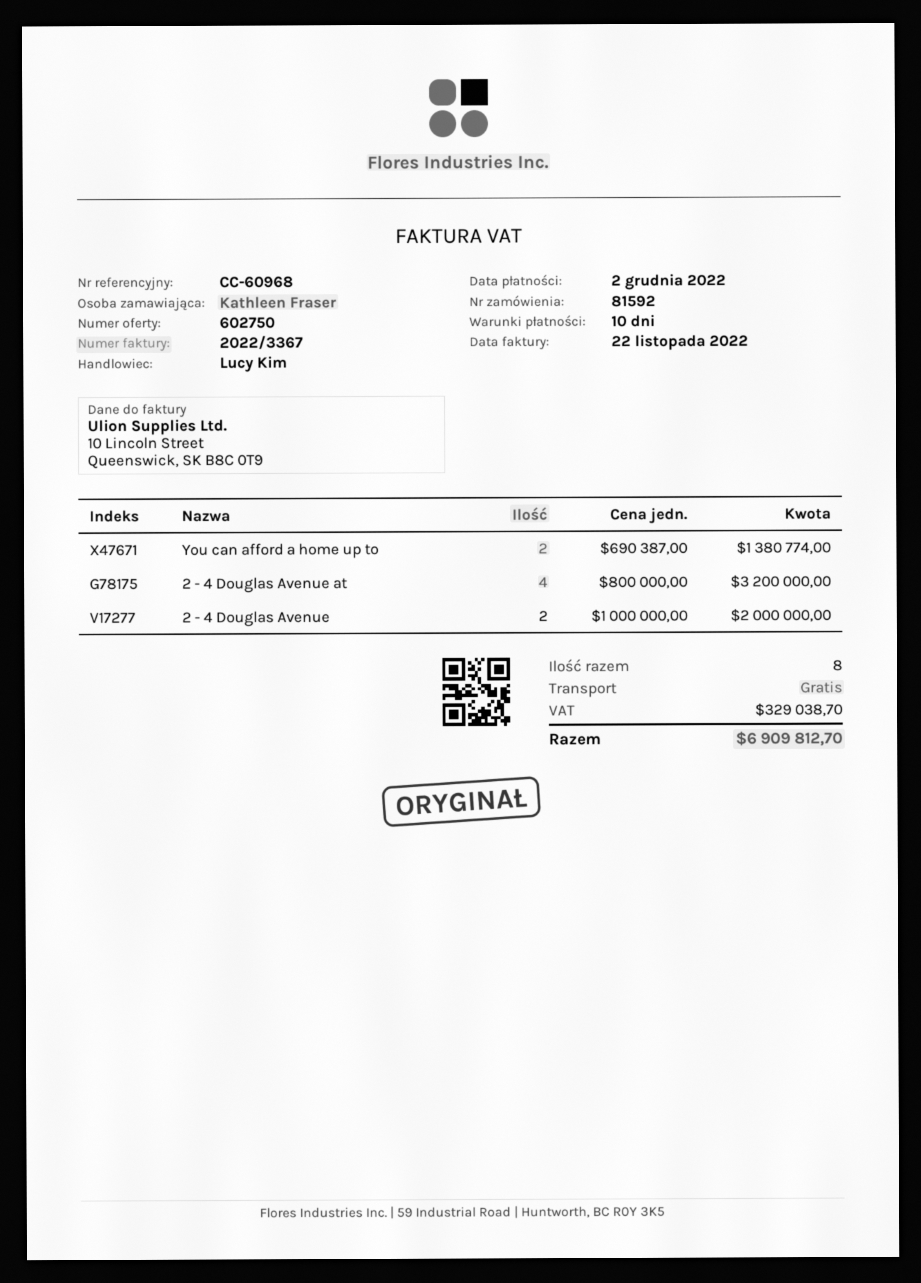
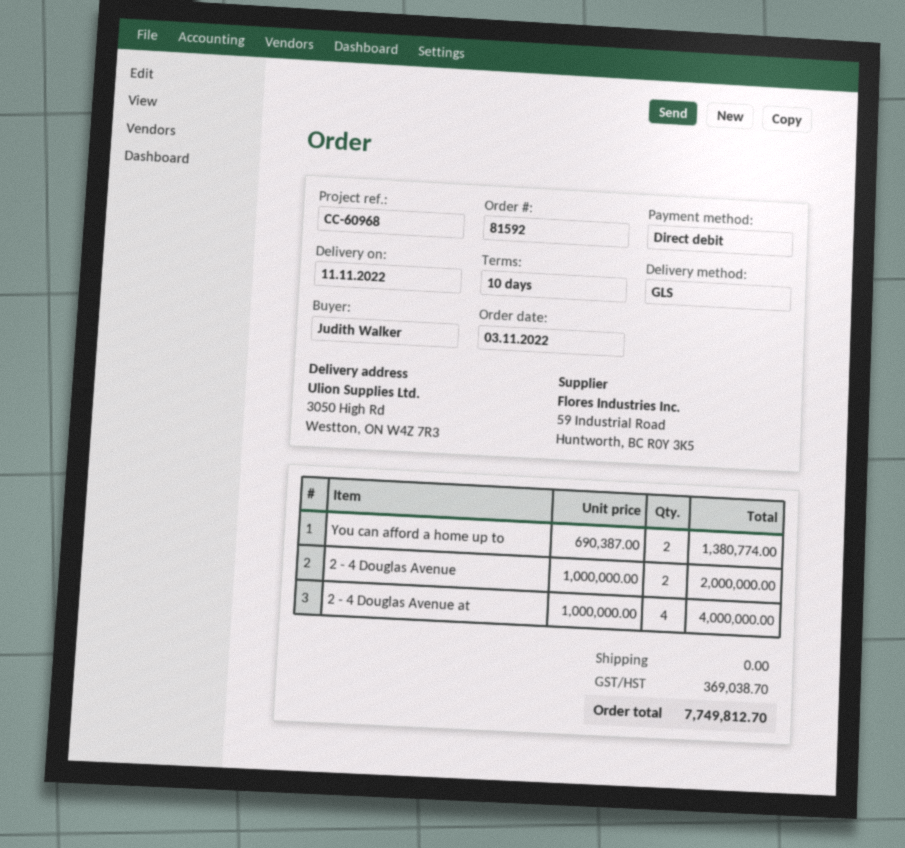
ordered by: Kathleen Fraser -> Judith Walker
2 - 4 Douglas Avenue at: 4 x 800000.00 = 3200000.00 -> 4 x 1000000.00 = 4000000.00
tax: 329038.70 -> 369038.70
total: 6909812.70 -> 7749812.70

